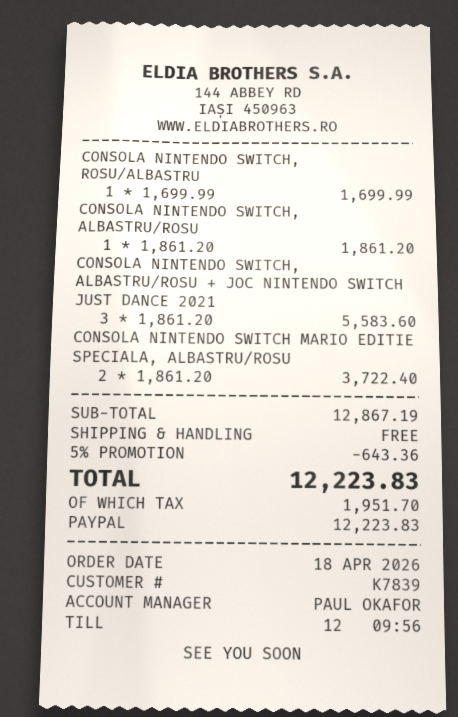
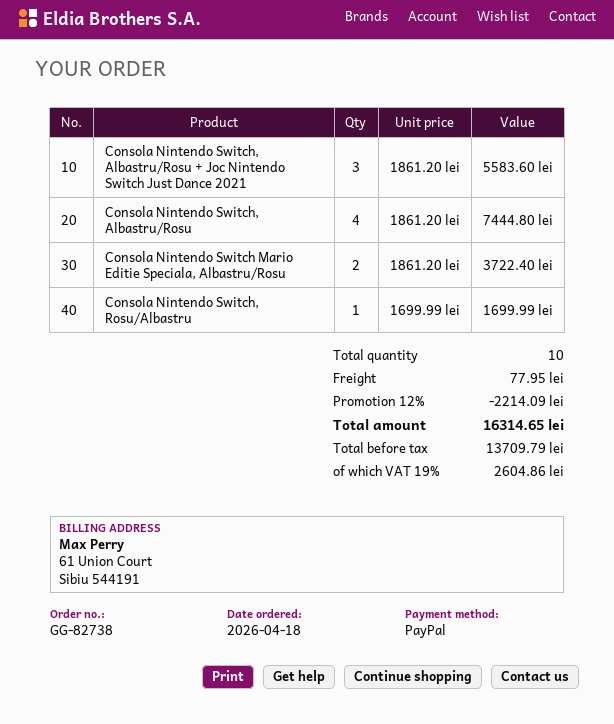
CONSOLA NINTENDO SWITCH, ALBASTRU/ROSU: 1 x 1861.20 = 1861.20 -> 4 x 1861.20 = 7444.80
discount: 5% = 643.36 -> 12% = 2214.09
shipping: 0.00 -> 77.95
tax: 1951.70 -> 2604.86
total: 12223.83 -> 16314.65

